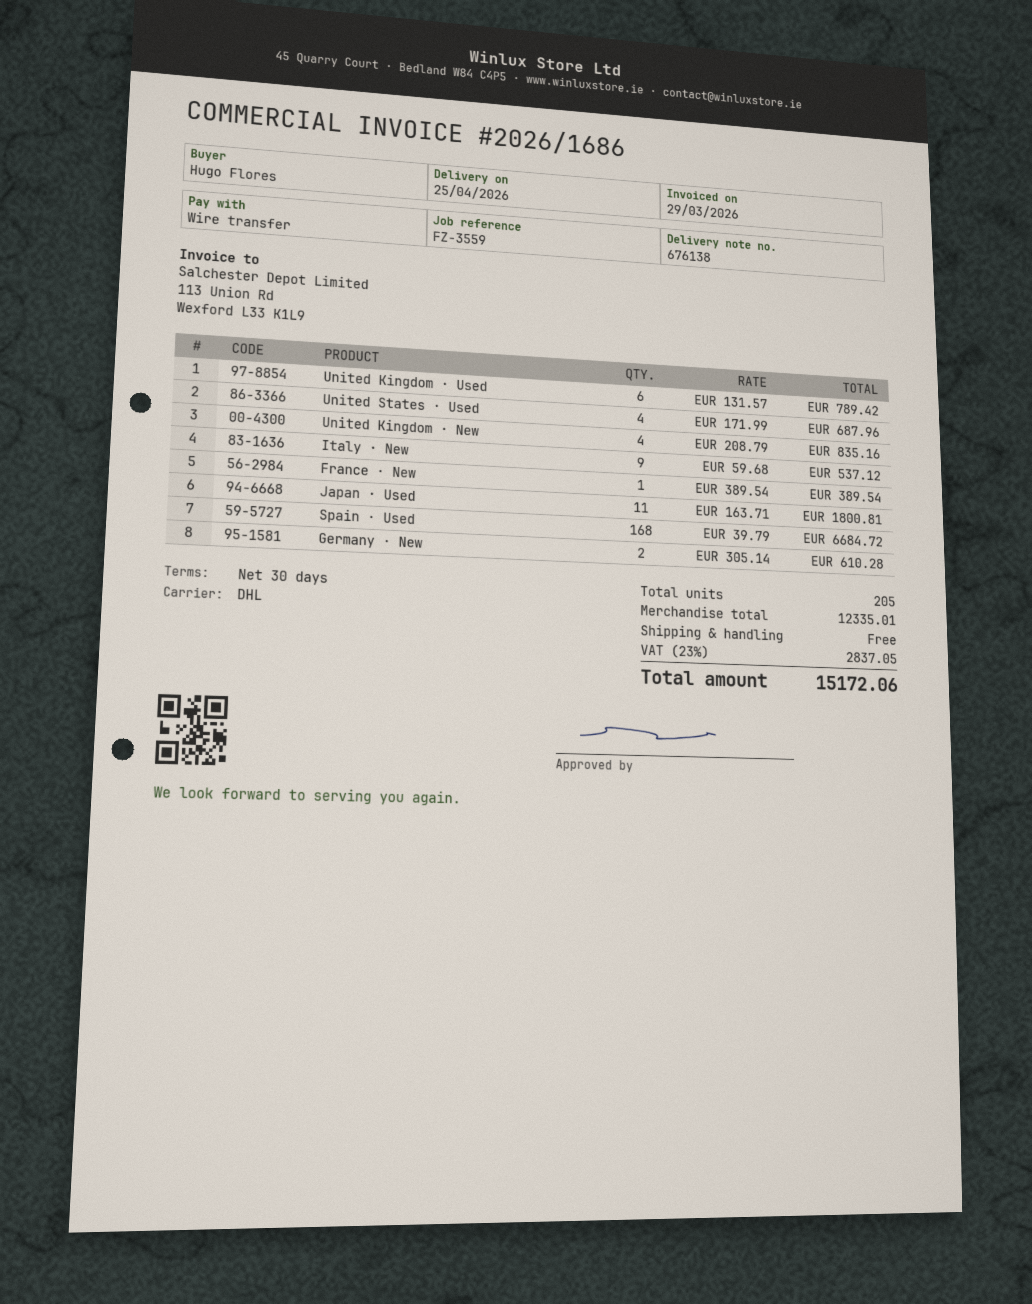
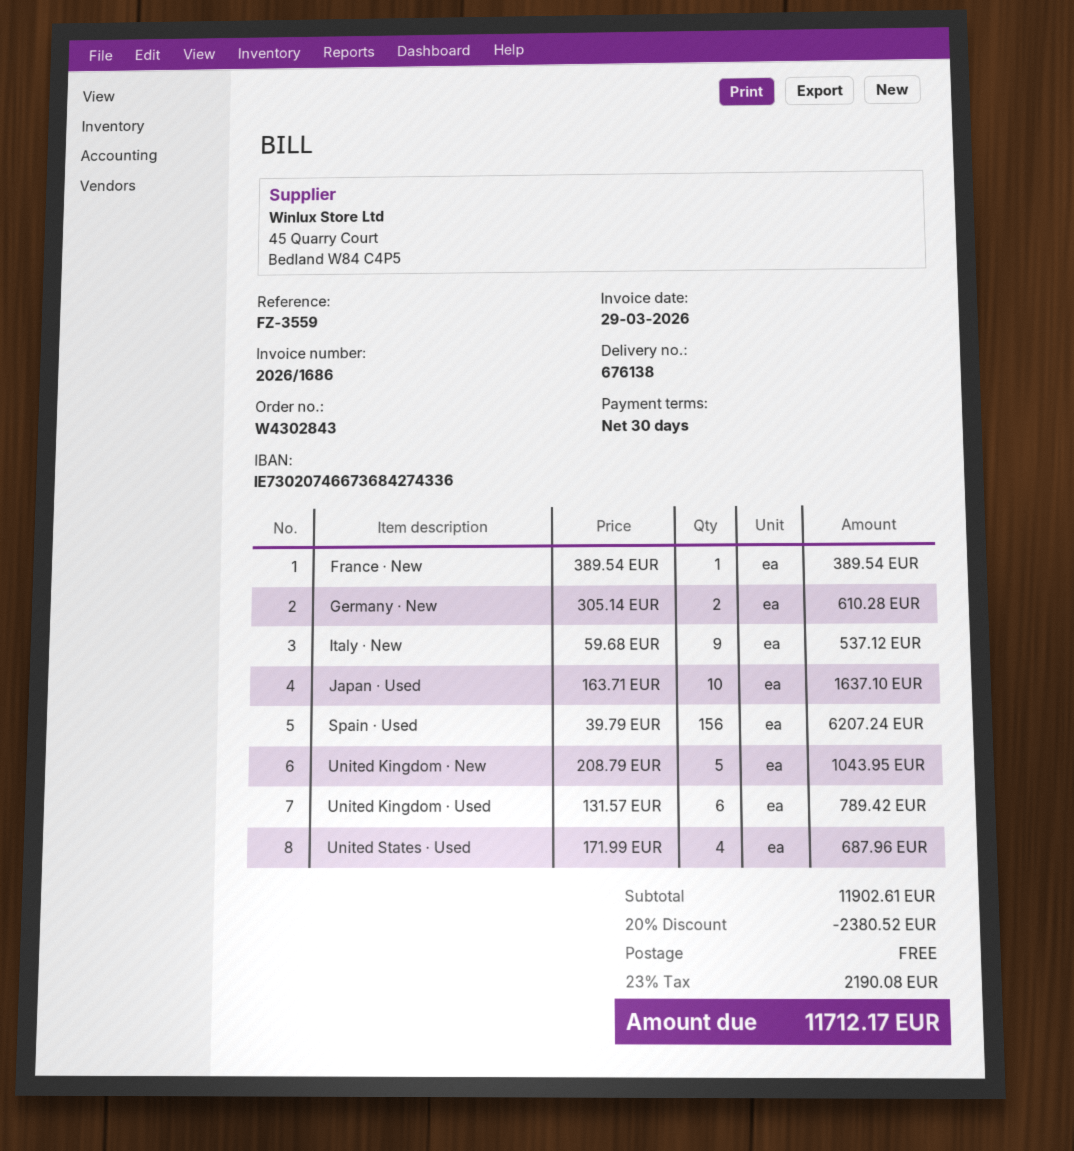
United Kingdom · New: 4 x 208.79 = 835.16 -> 5 x 208.79 = 1043.95
Japan · Used: 11 x 163.71 = 1800.81 -> 10 x 163.71 = 1637.10
Spain · Used: 168 x 39.79 = 6684.72 -> 156 x 39.79 = 6207.24
subtotal: 12335.01 -> 11902.61
discount: none -> 20% = 2380.52
tax: 23% = 2837.05 -> 23% = 2190.08
total: 15172.06 -> 11712.17

